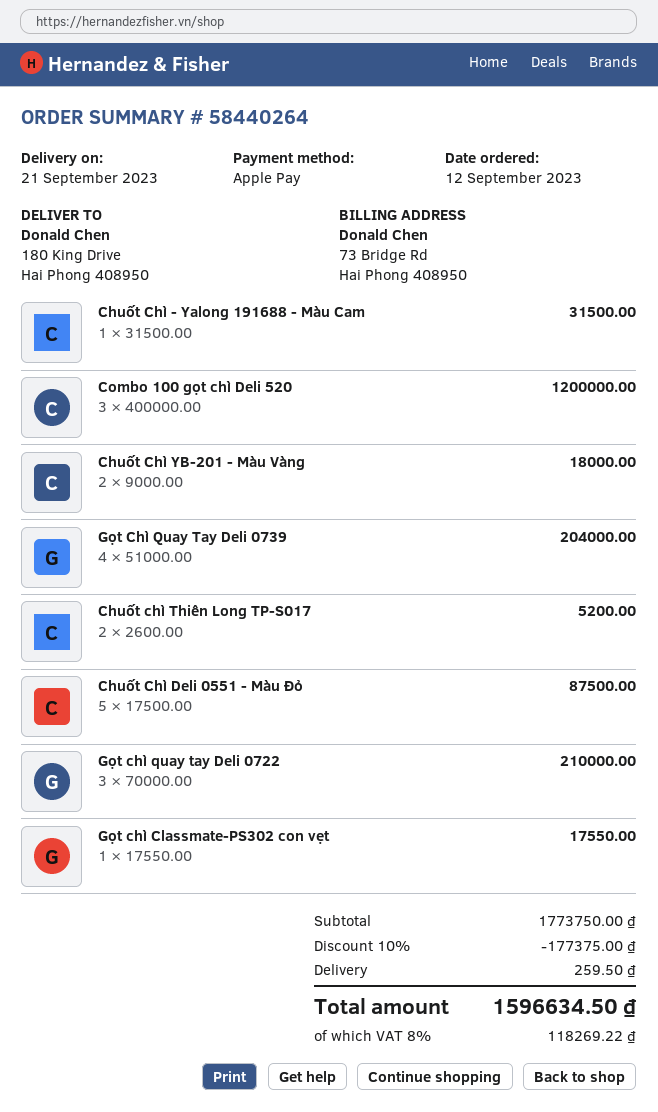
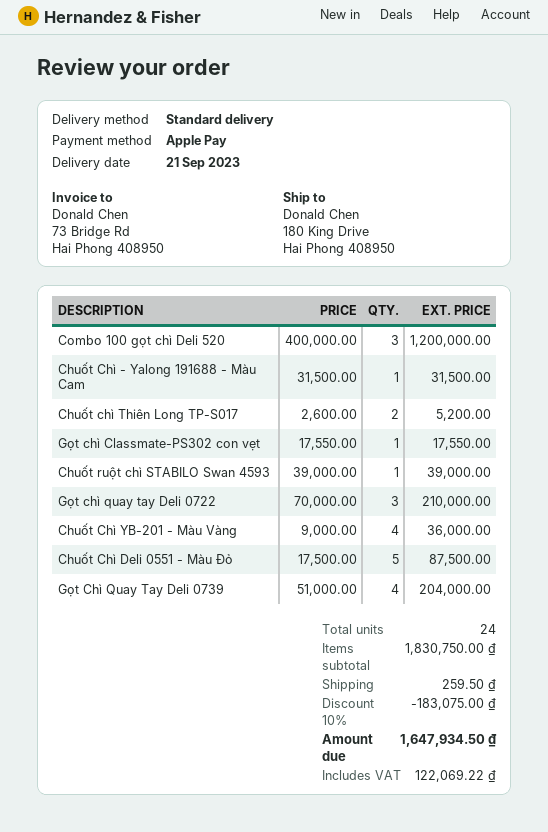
Chuốt Chì YB-201 - Màu Vàng: 2 x 9000.00 = 18000.00 -> 4 x 9000.00 = 36000.00
Chuốt ruột chì STABILO Swan 4593: none -> 1 x 39000.00 = 39000.00
subtotal: 1773750.00 -> 1830750.00
discount: 10% = 177375.00 -> 10% = 183075.00
tax: 118269.22 -> 122069.22
total: 1596634.50 -> 1647934.50

